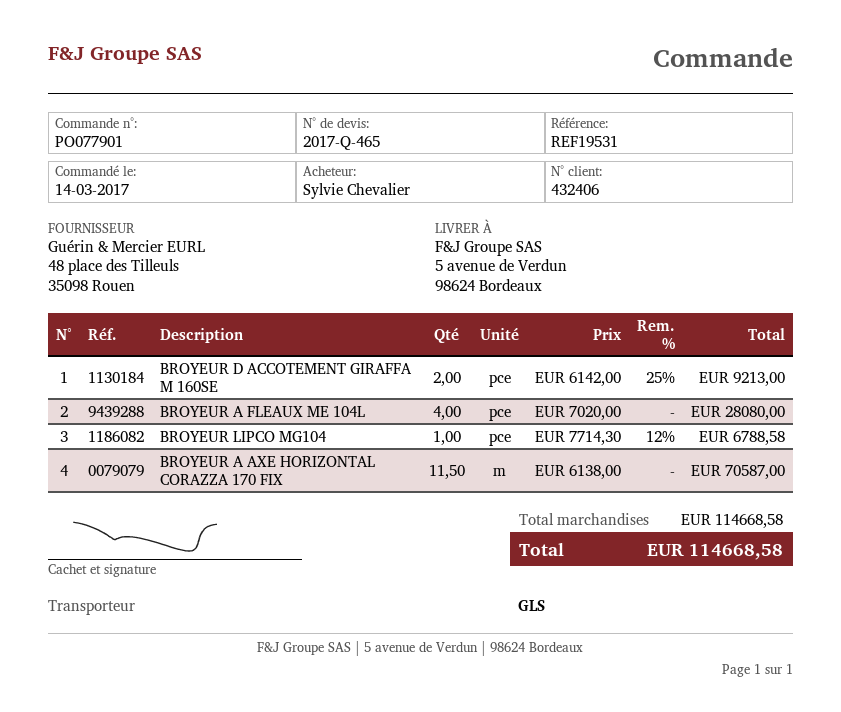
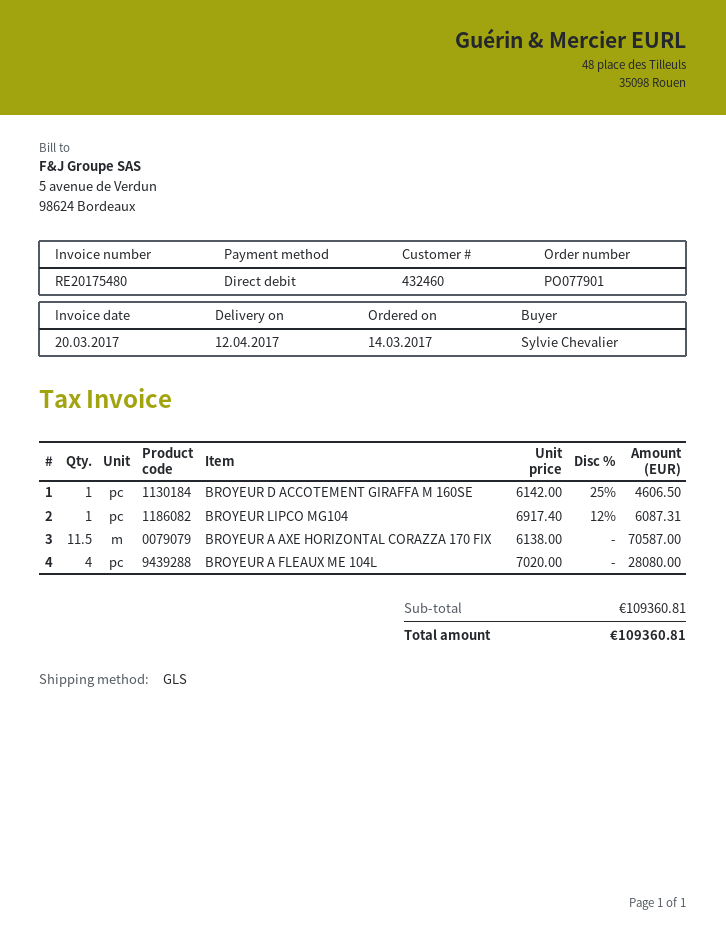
customer number: 432406 -> 432460
BROYEUR D ACCOTEMENT GIRAFFA M 160SE: 2 x 6142.00 - 25% = 9213.00 -> 1 x 6142.00 - 25% = 4606.50
BROYEUR LIPCO MG104: 1 x 7714.30 - 12% = 6788.58 -> 1 x 6917.40 - 12% = 6087.31
subtotal: 114668.58 -> 109360.81
total: 114668.58 -> 109360.81

